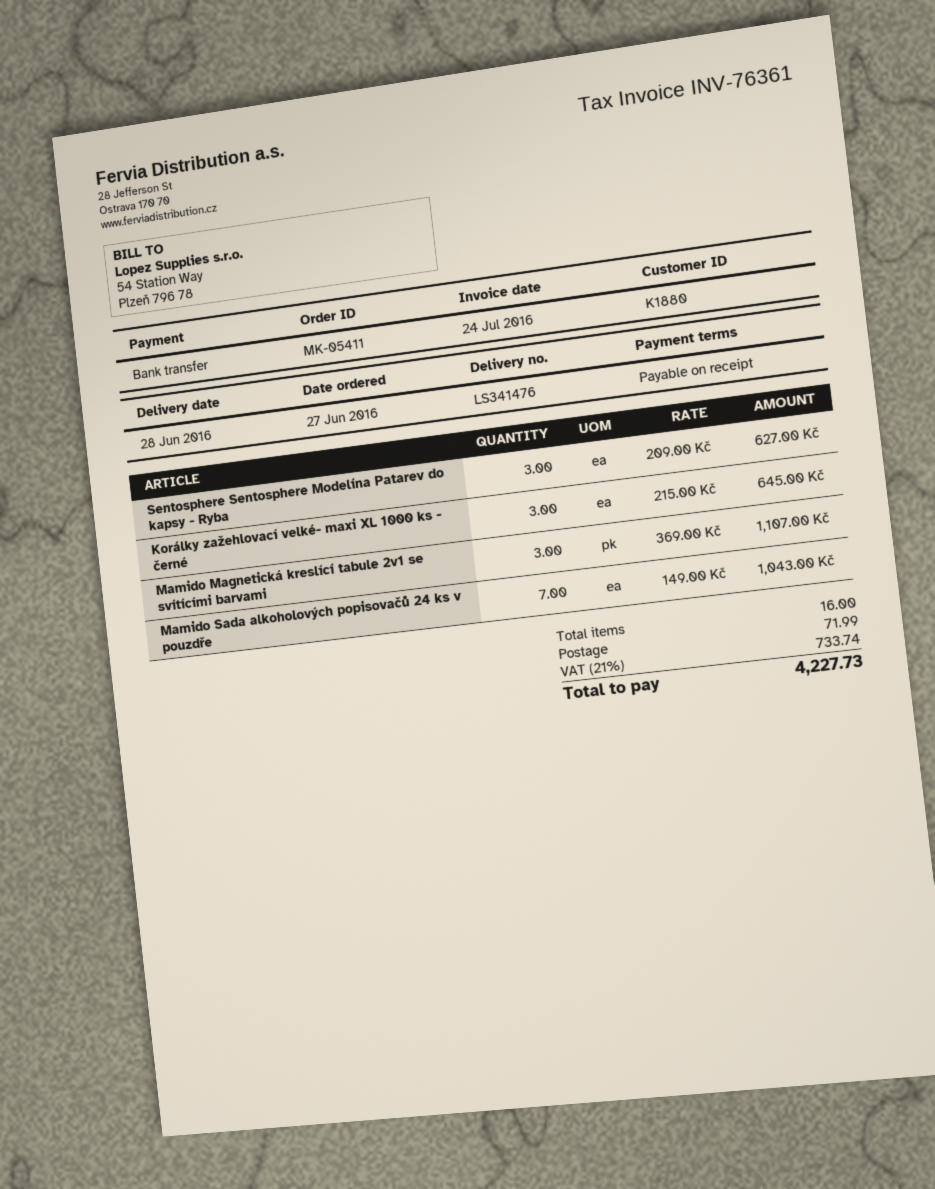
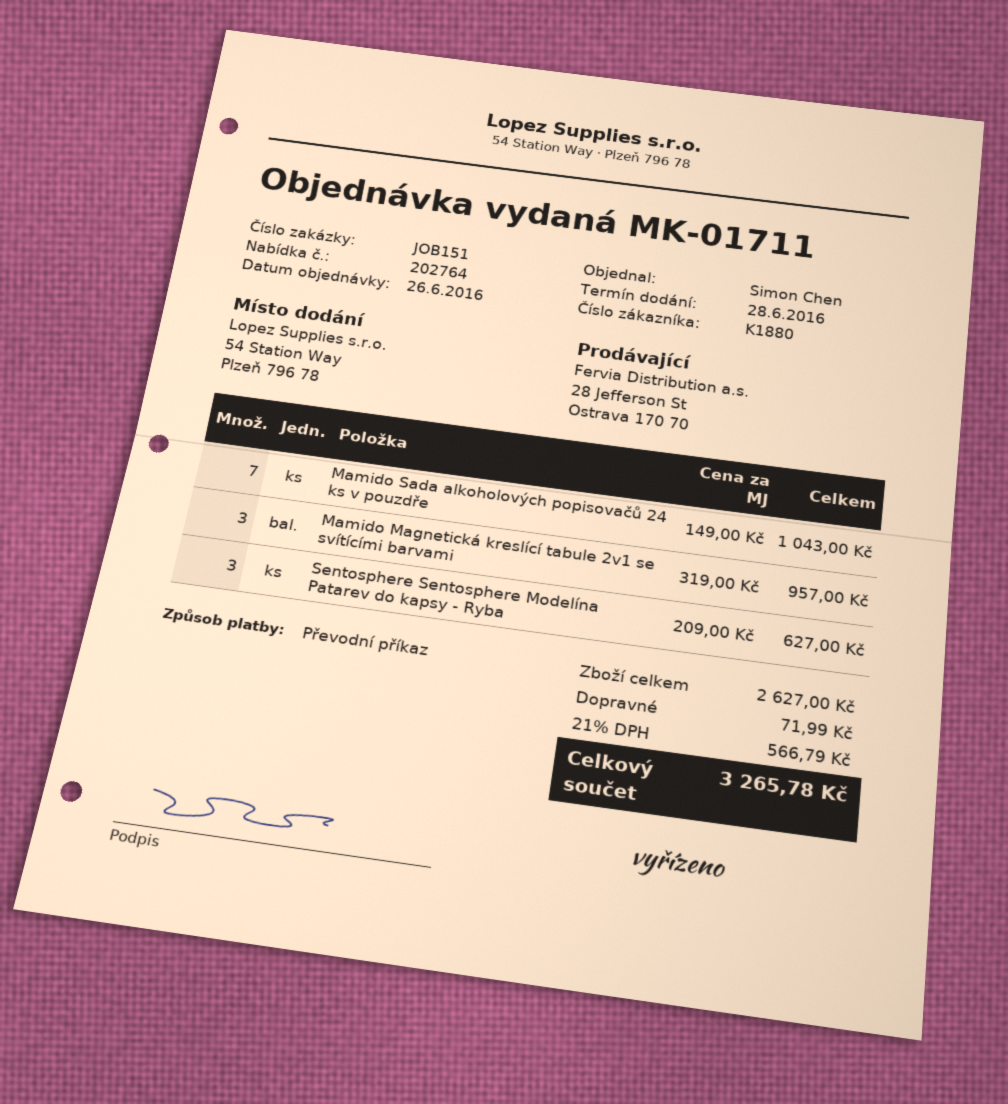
order number: MK-05411 -> MK-01711
order date: 2016-06-27 -> 2016-06-26
Korálky zažehlovací velké- maxi XL 1000 ks - černé: 3 x 215.00 = 645.00 -> none
Mamido Magnetická kreslící tabule 2v1 se svítícími barvami: 3 x 369.00 = 1107.00 -> 3 x 319.00 = 957.00
tax: 21% = 733.74 -> 21% = 566.79
total: 4227.73 -> 3265.78

